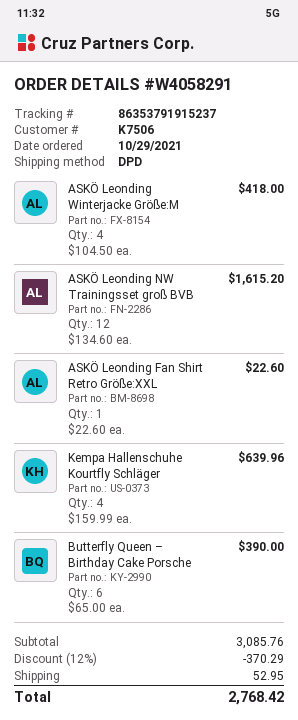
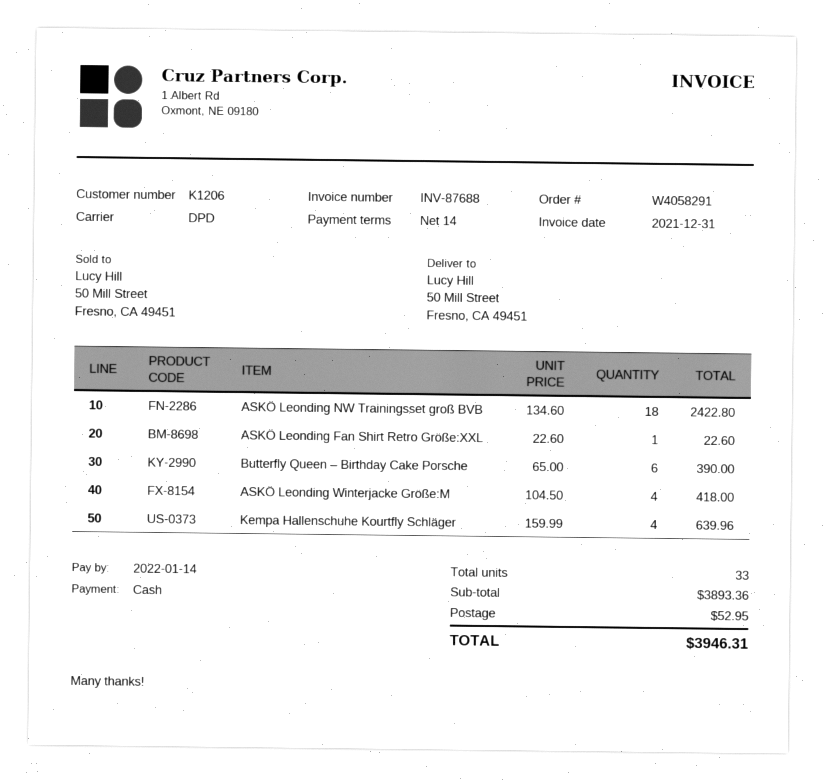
customer number: K7506 -> K1206
ASKÖ Leonding NW Trainingsset groß BVB: 12 x 134.60 = 1615.20 -> 18 x 134.60 = 2422.80
subtotal: 3085.76 -> 3893.36
discount: 12% = 370.29 -> none
total: 2768.42 -> 3946.31

